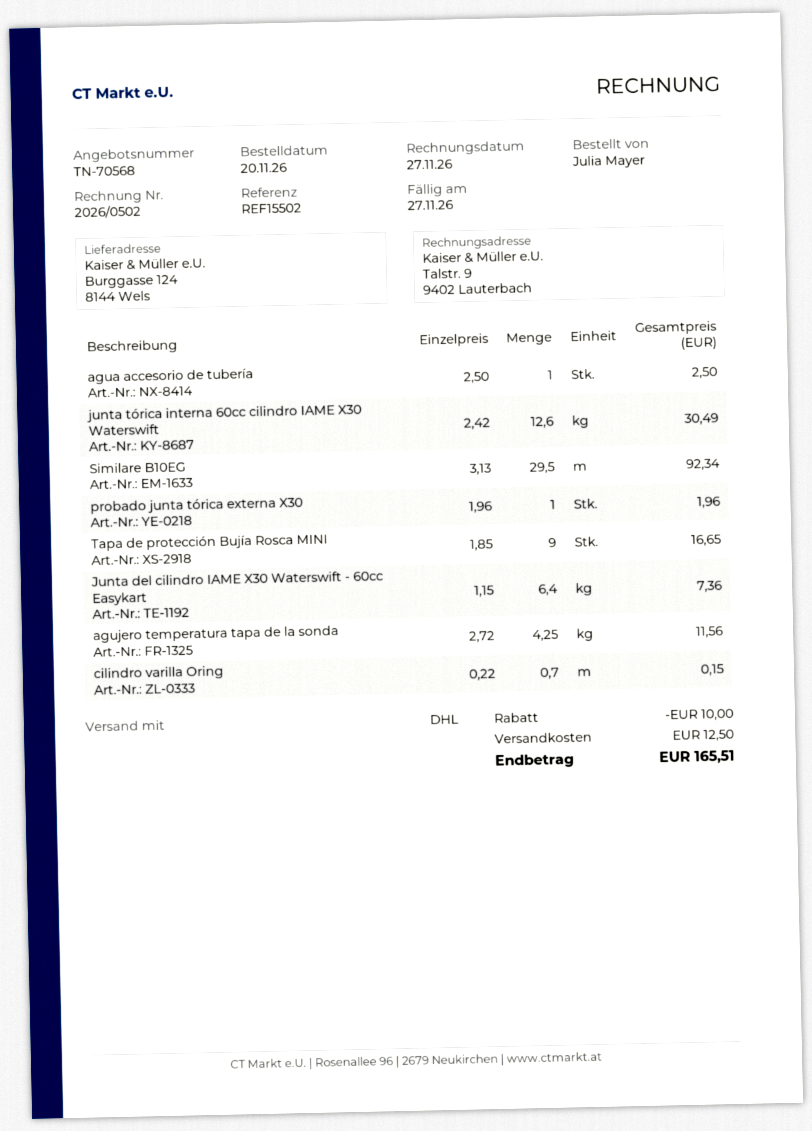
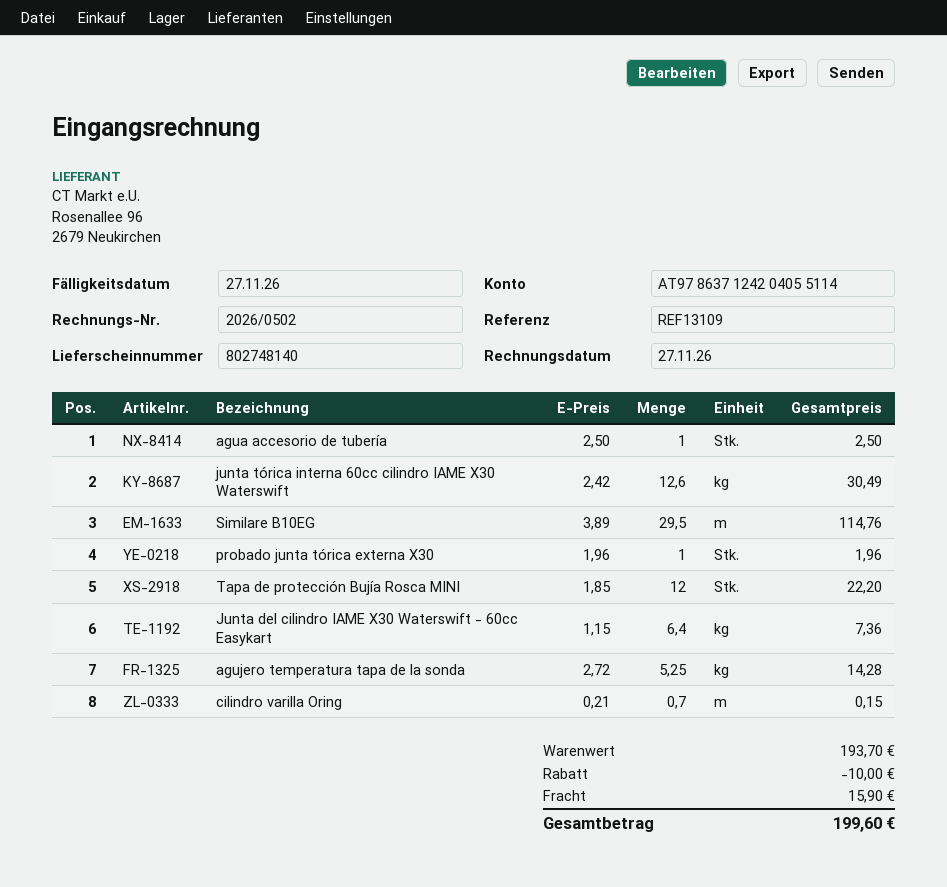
reference: REF15502 -> REF13109
Similare B10EG: 29.5 x 3.13 = 92.34 -> 29.5 x 3.89 = 114.76
Tapa de protección Bujía Rosca MINI: 9 x 1.85 = 16.65 -> 12 x 1.85 = 22.20
agujero temperatura tapa de la sonda: 4.25 x 2.72 = 11.56 -> 5.25 x 2.72 = 14.28
cilindro varilla Oring: 0.7 x 0.22 = 0.15 -> 0.7 x 0.21 = 0.15
shipping: 12.50 -> 15.90
total: 165.51 -> 199.60

